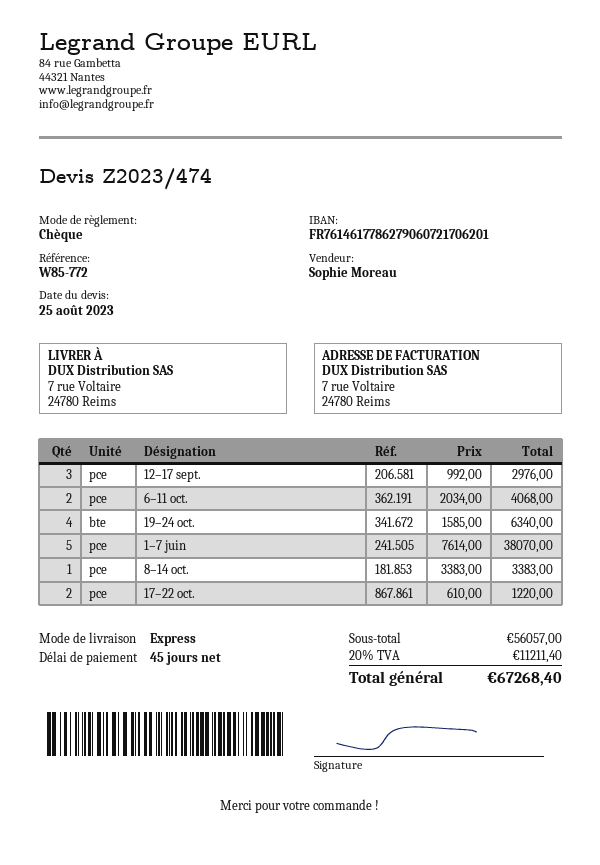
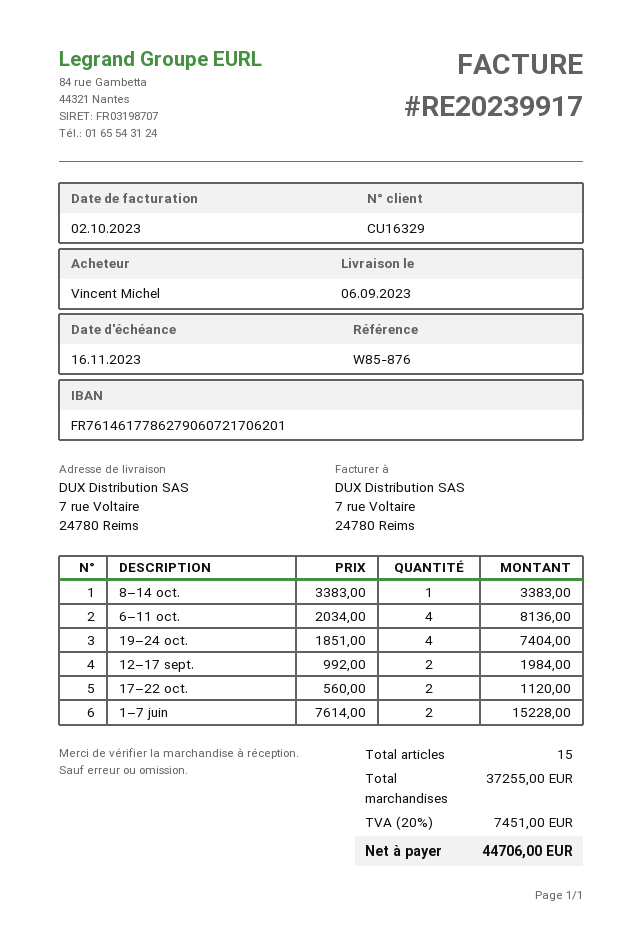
reference: W85-772 -> W85-876
12–17 sept.: 3 x 992.00 = 2976.00 -> 2 x 992.00 = 1984.00
6–11 oct.: 2 x 2034.00 = 4068.00 -> 4 x 2034.00 = 8136.00
19–24 oct.: 4 x 1585.00 = 6340.00 -> 4 x 1851.00 = 7404.00
1–7 juin: 5 x 7614.00 = 38070.00 -> 2 x 7614.00 = 15228.00
17–22 oct.: 2 x 610.00 = 1220.00 -> 2 x 560.00 = 1120.00
subtotal: 56057.00 -> 37255.00
tax: 20% = 11211.40 -> 20% = 7451.00
total: 67268.40 -> 44706.00

